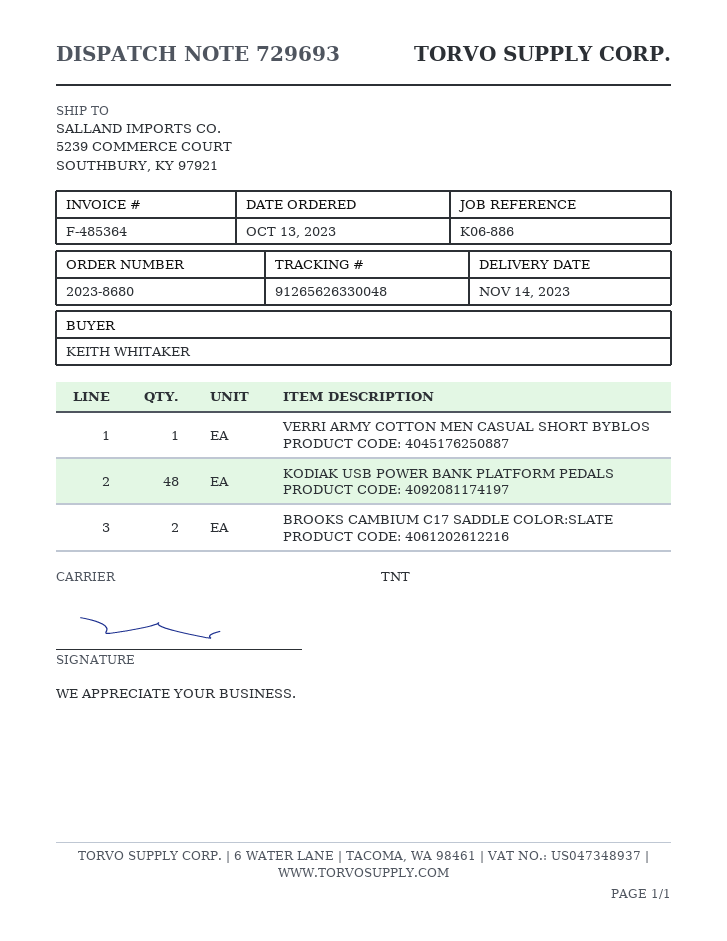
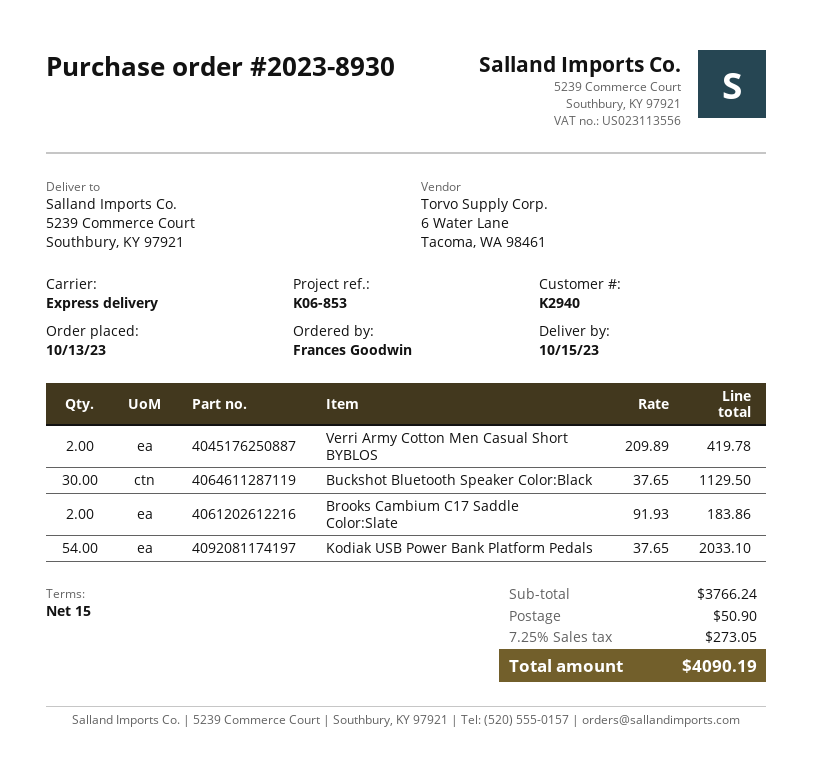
order number: 2023-8680 -> 2023-8930
delivery date: 2023-11-14 -> 2023-10-15
reference: K06-886 -> K06-853
ordered by: KEITH WHITAKER -> Frances Goodwin
shipping method: TNT -> express
VERRI ARMY COTTON MEN CASUAL SHORT BYBLOS: 1 -> 2
KODIAK USB POWER BANK PLATFORM PEDALS: 48 -> 54
Buckshot Bluetooth Speaker Color:Black: none -> 30

